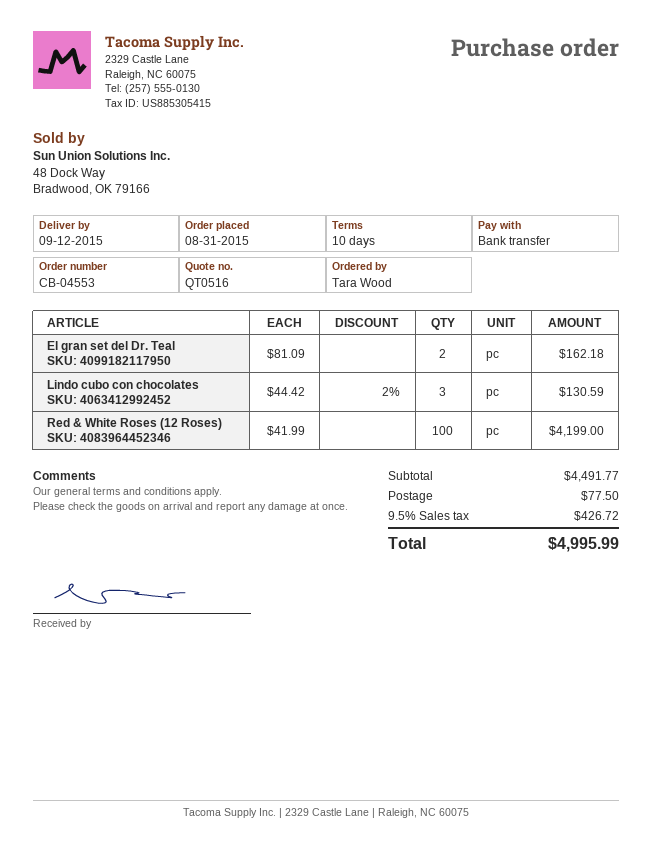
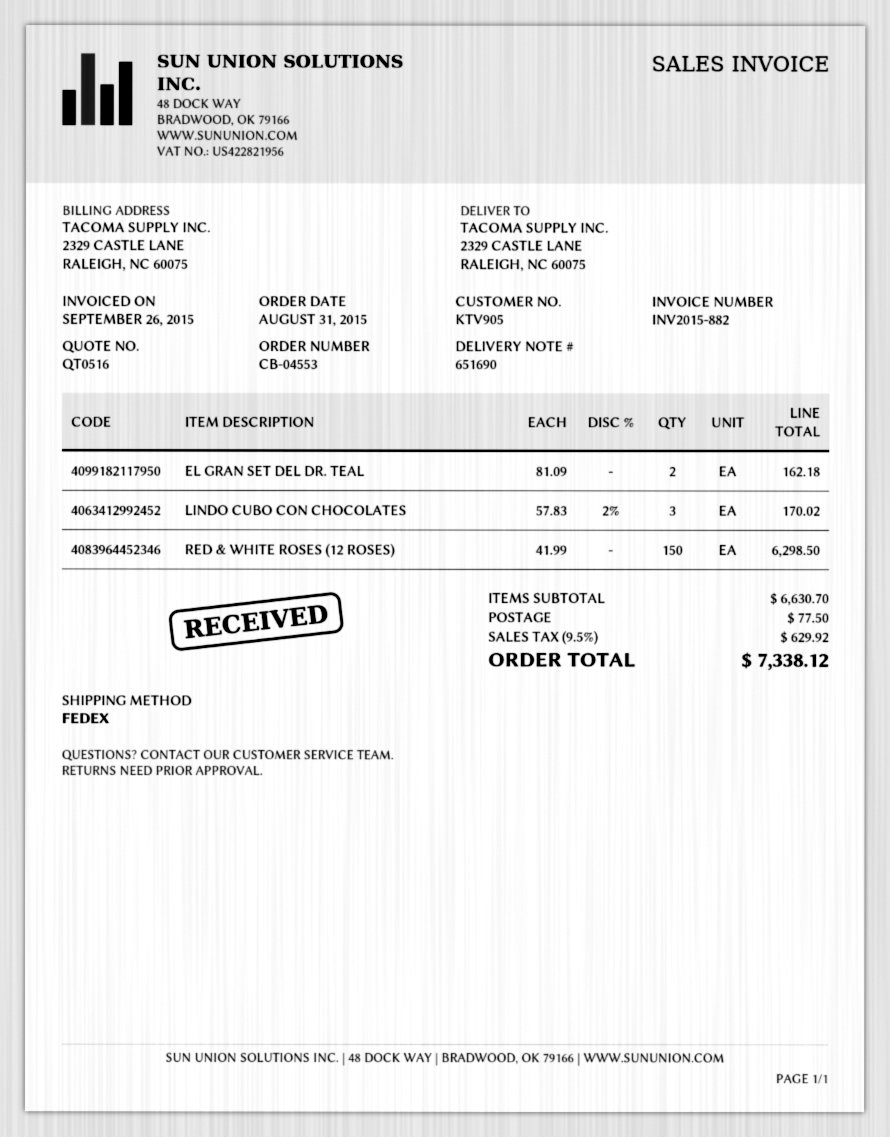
Lindo cubo con chocolates: 3 x 44.42 - 2% = 130.59 -> 3 x 57.83 - 2% = 170.02
Red & White Roses (12 Roses): 100 x 41.99 = 4199.00 -> 150 x 41.99 = 6298.50
subtotal: 4491.77 -> 6630.70
tax: 9.5% = 426.72 -> 9.5% = 629.92
total: 4995.99 -> 7338.12

